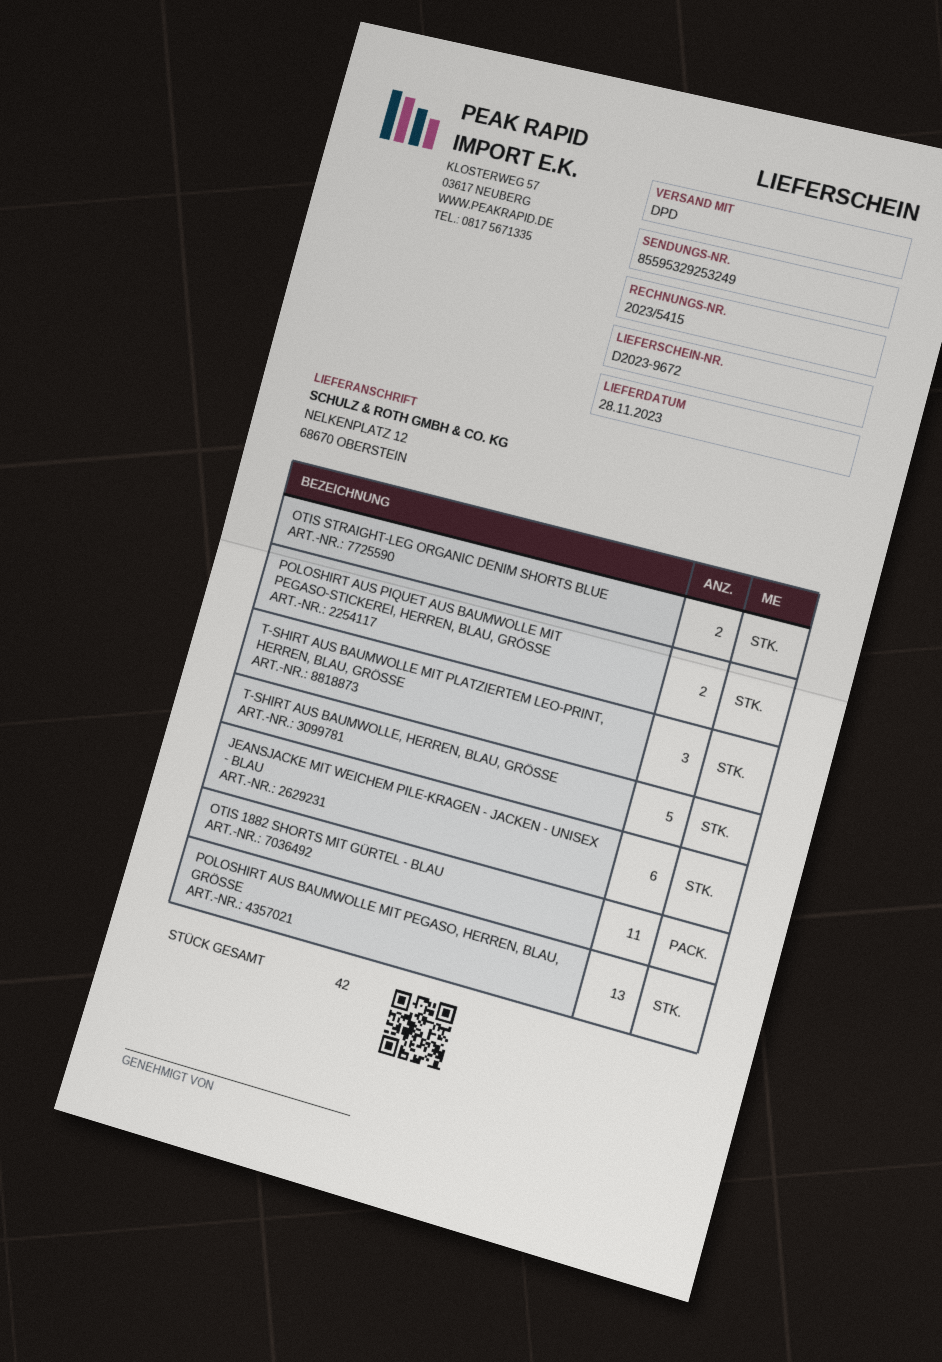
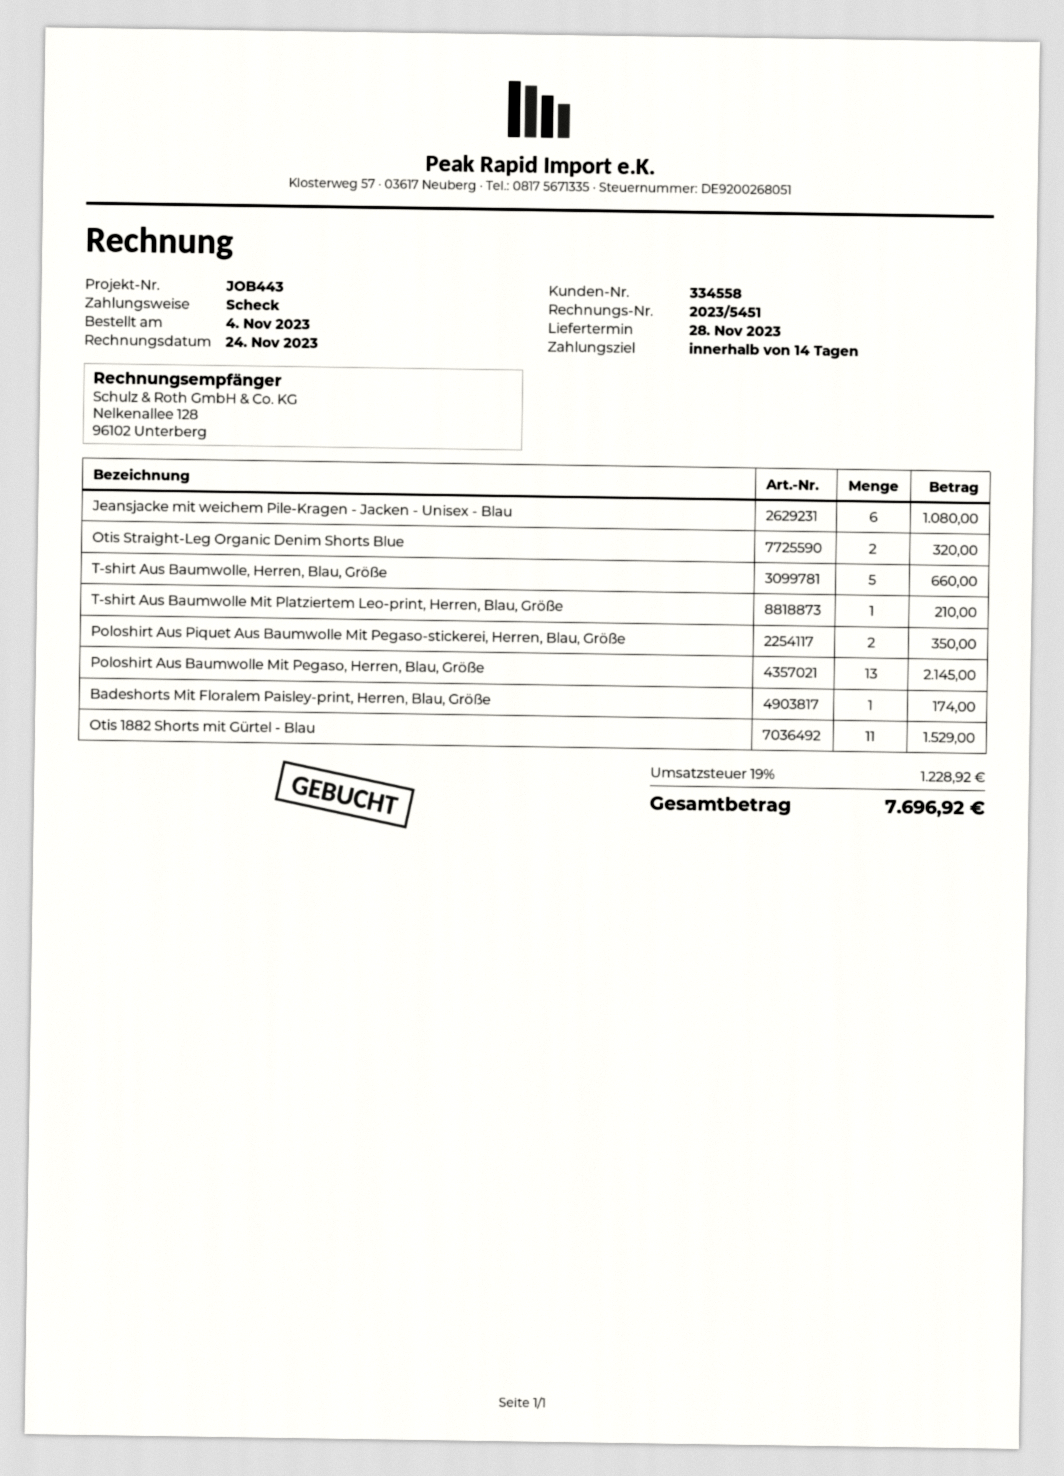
invoice number: 2023/5415 -> 2023/5451
T-SHIRT AUS BAUMWOLLE MIT PLATZIERTEM LEO-PRINT, HERREN, BLAU, GRÖSSE: 3 -> 1
Badeshorts Mit Floralem Paisley-print, Herren, Blau, Größe: none -> 1

